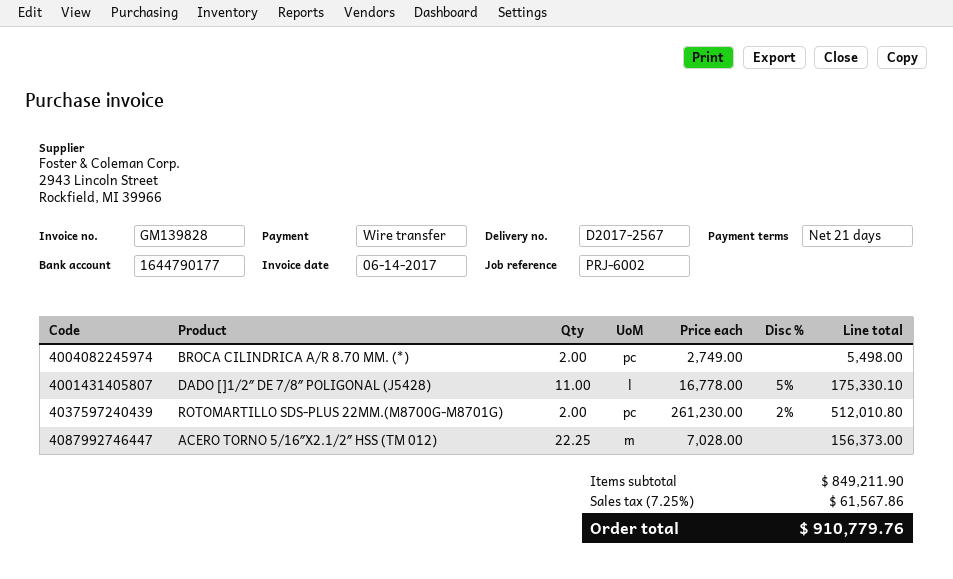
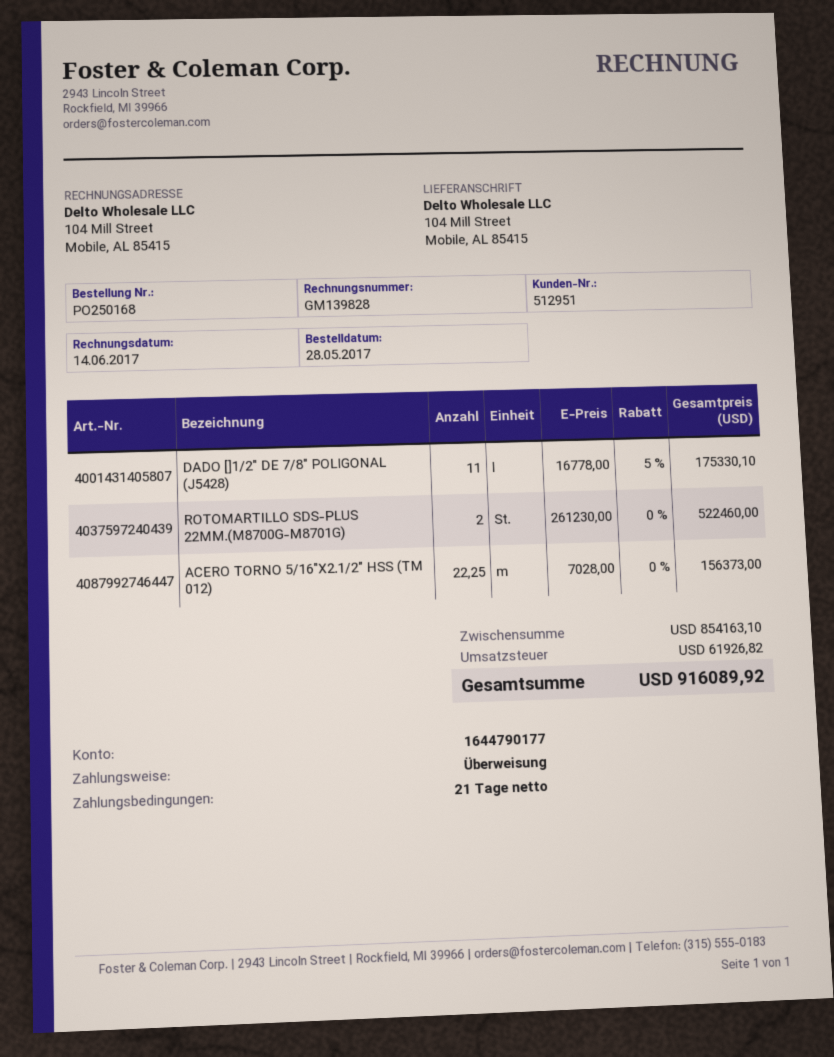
BROCA CILINDRICA A/R 8.70 MM. (*): 2 x 2749.00 = 5498.00 -> none
ROTOMARTILLO SDS-PLUS 22MM.(M8700G-M8701G): 2 x 261230.00 - 2% = 512010.80 -> 2 x 261230.00 = 522460.00
subtotal: 849211.90 -> 854163.10
tax: 61567.86 -> 61926.82
total: 910779.76 -> 916089.92

